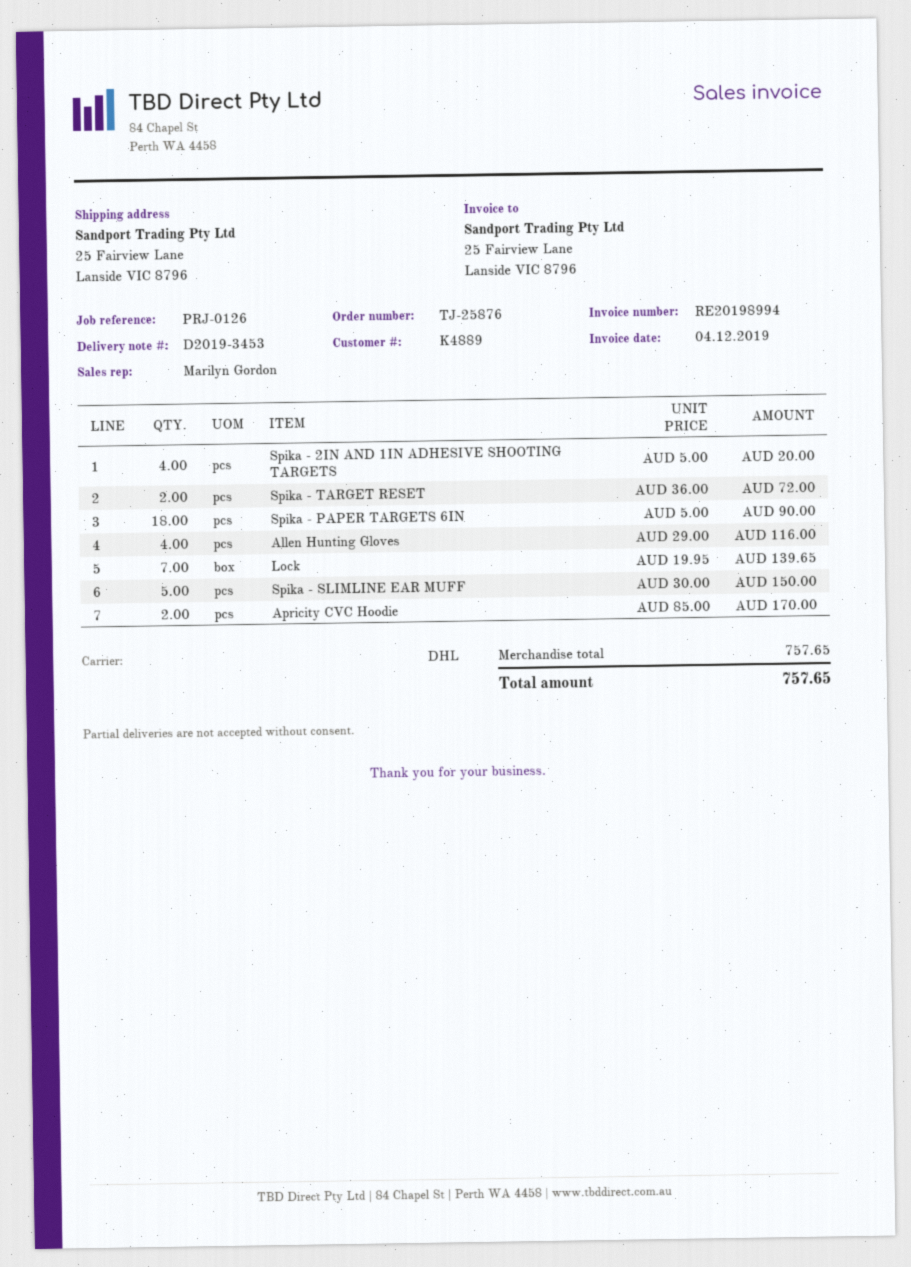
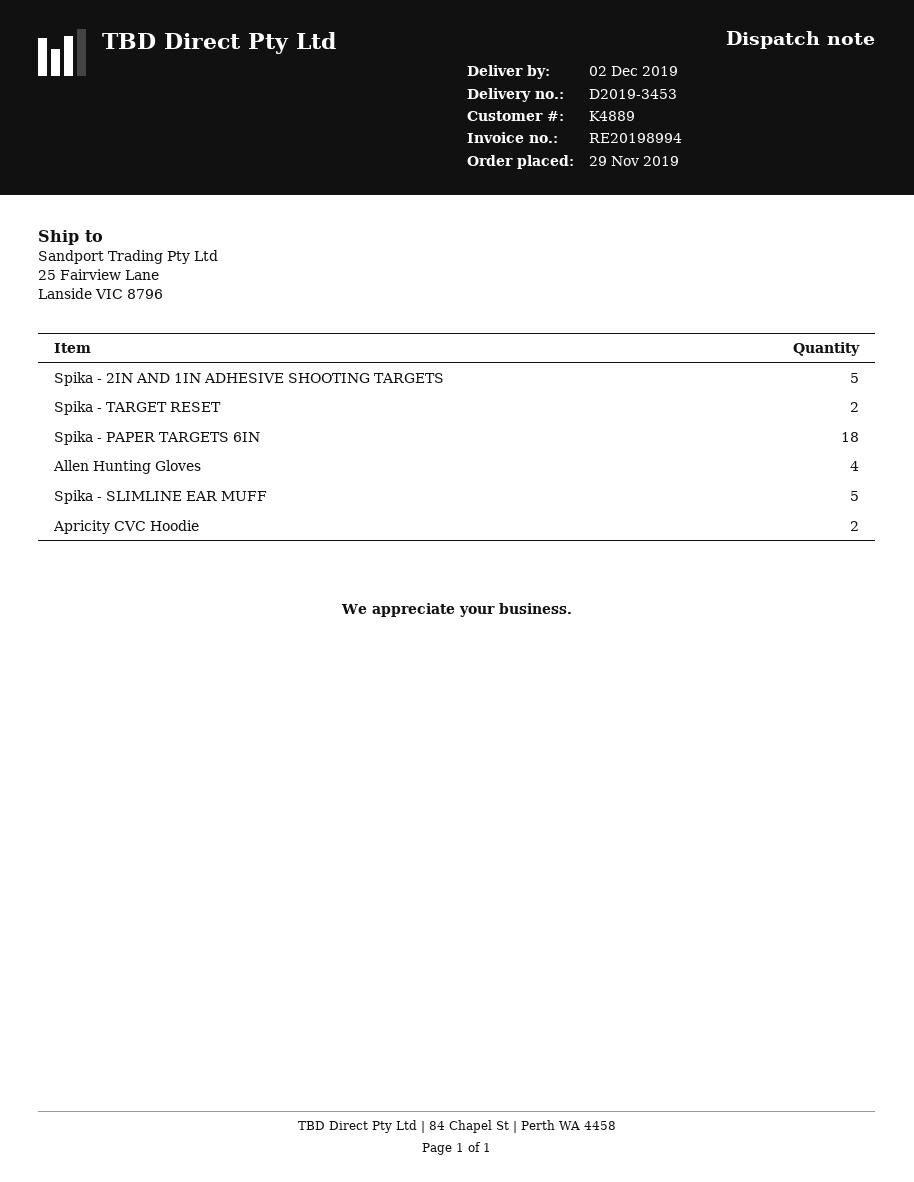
Spika - 2IN AND 1IN ADHESIVE SHOOTING TARGETS: 4 -> 5
Lock: 7 -> none

